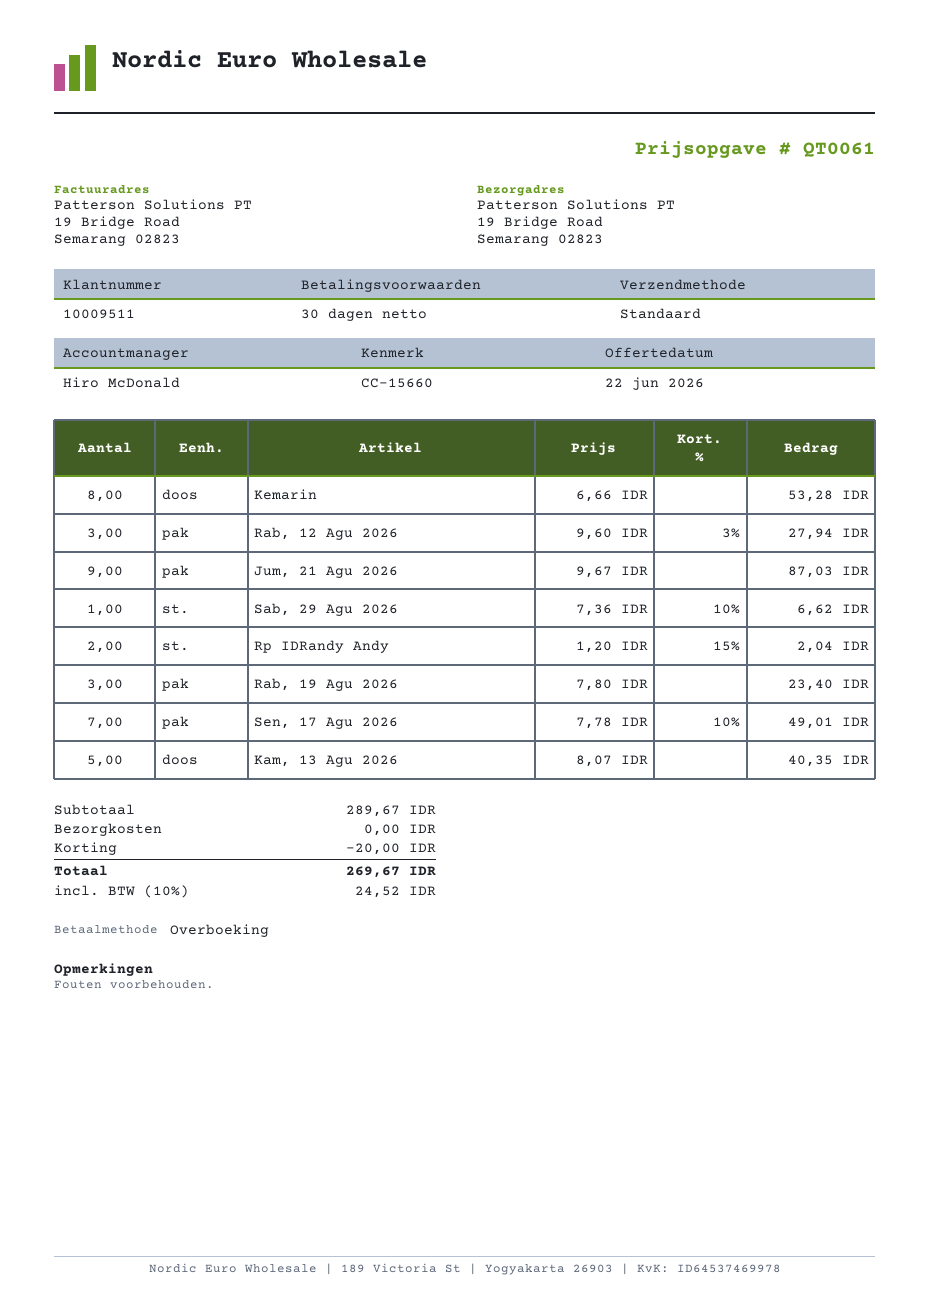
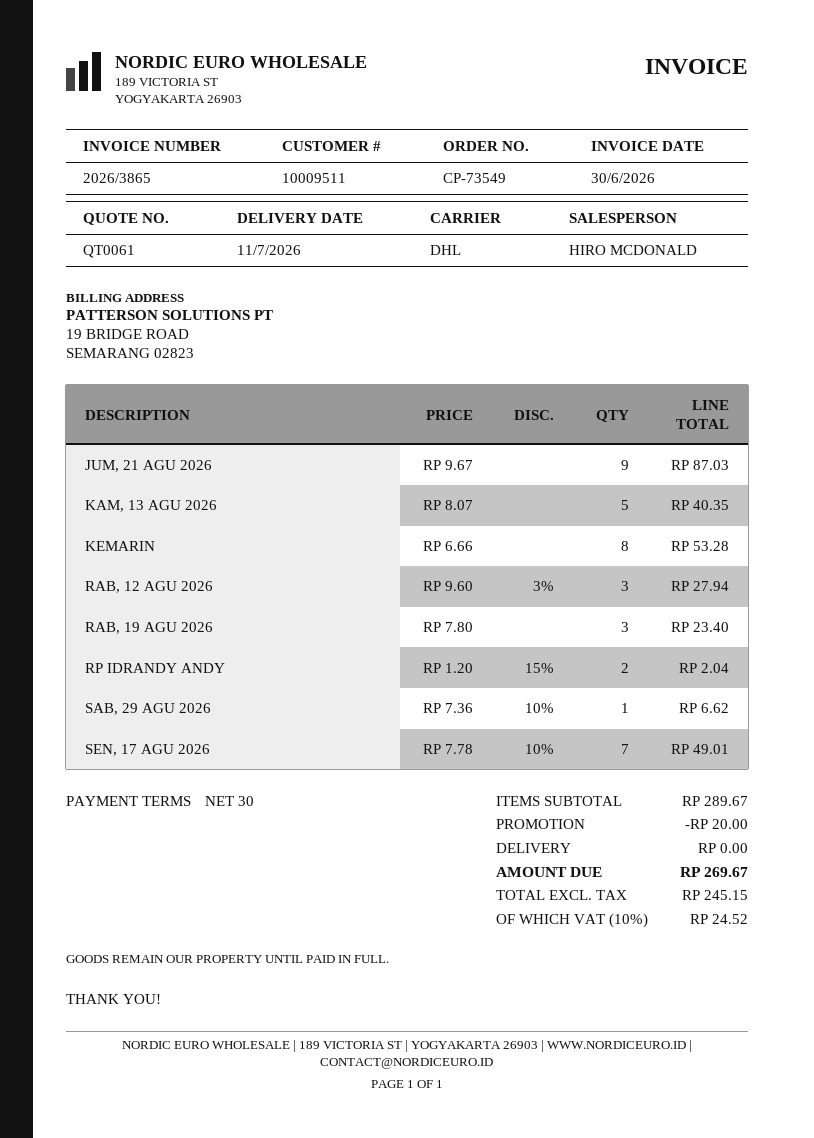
shipping method: standard -> DHL

